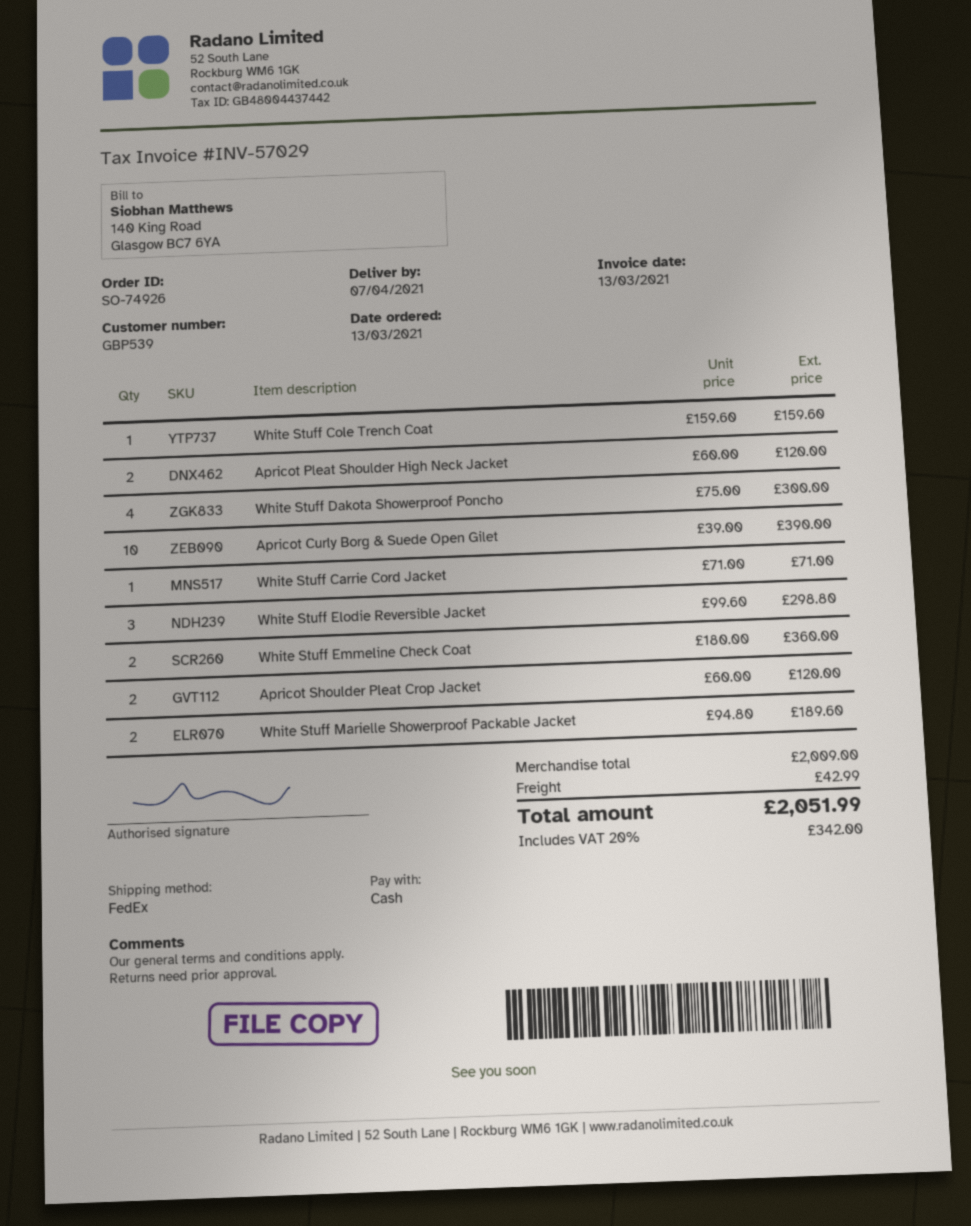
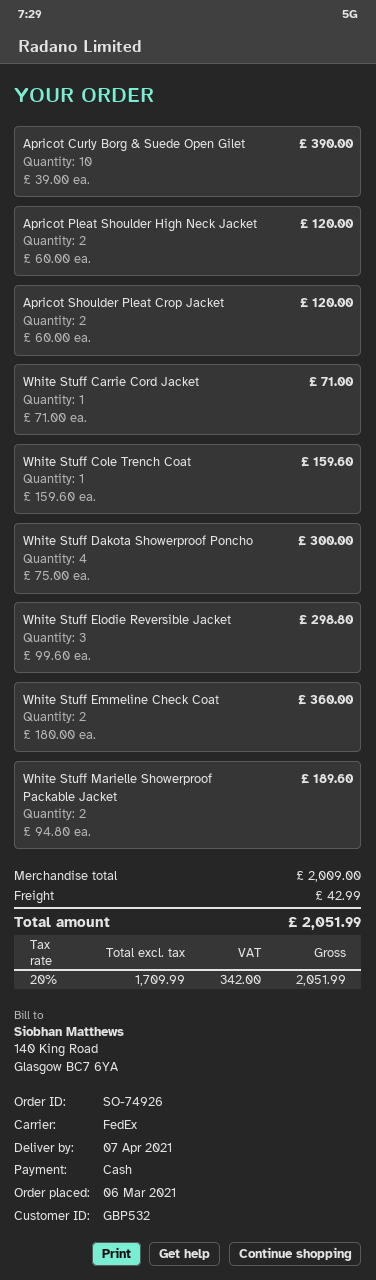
order date: 2021-03-13 -> 2021-03-06
customer number: GBP539 -> GBP532

